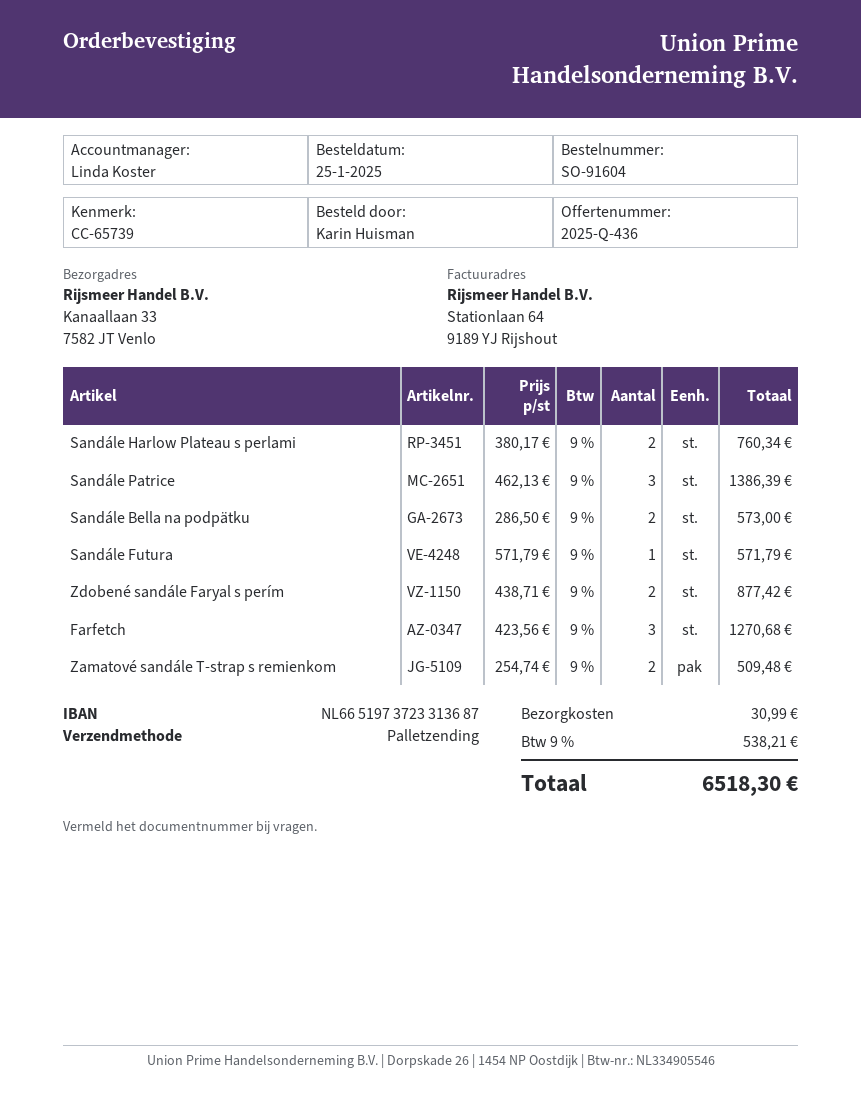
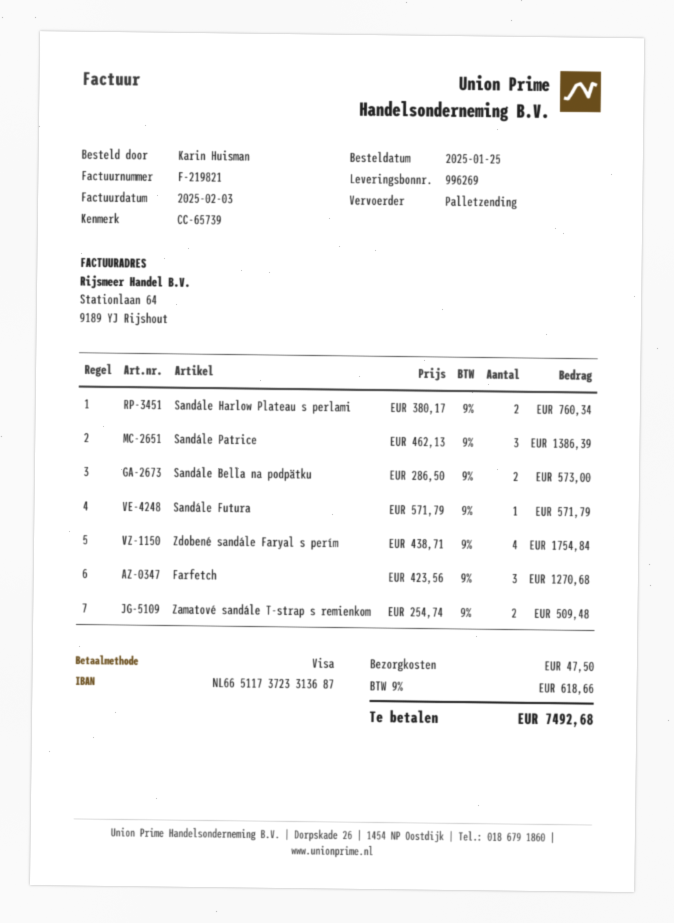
bank account: NL6651973723313687 -> NL6651173723313687
Zdobené sandále Faryal s perím: 2 x 438.71 = 877.42 -> 4 x 438.71 = 1754.84
shipping: 30.99 -> 47.50
tax: 9% = 538.21 -> 9% = 618.66
total: 6518.30 -> 7492.68

